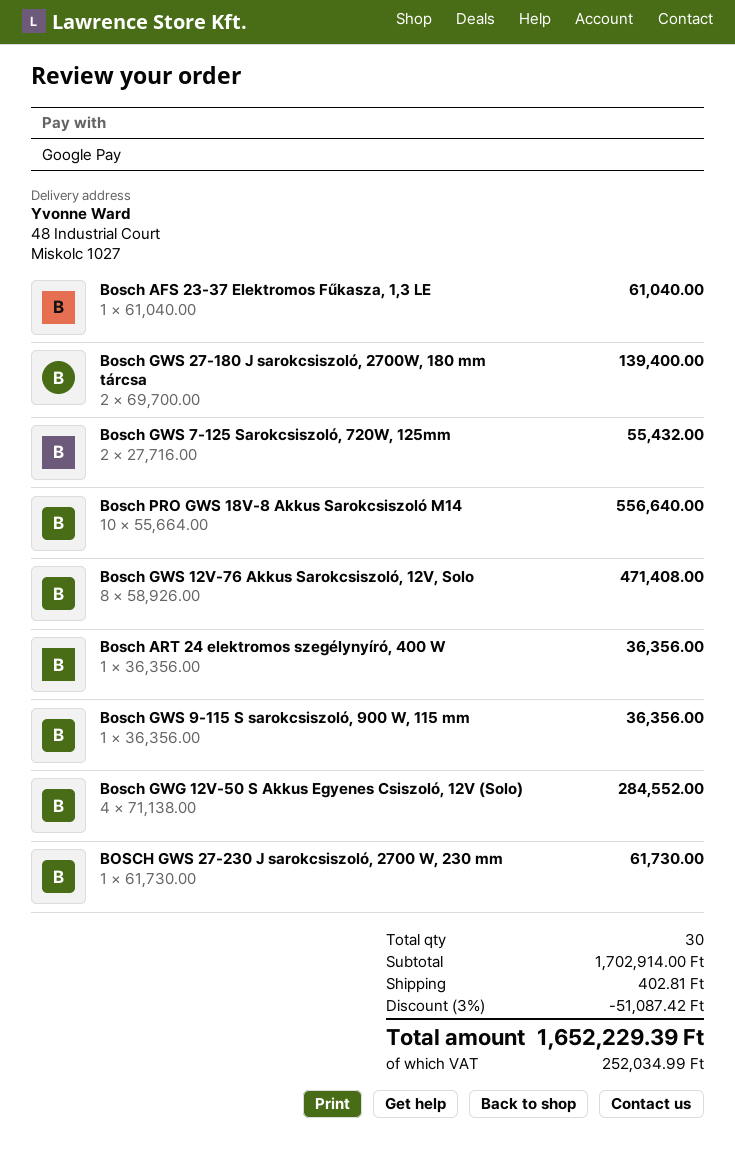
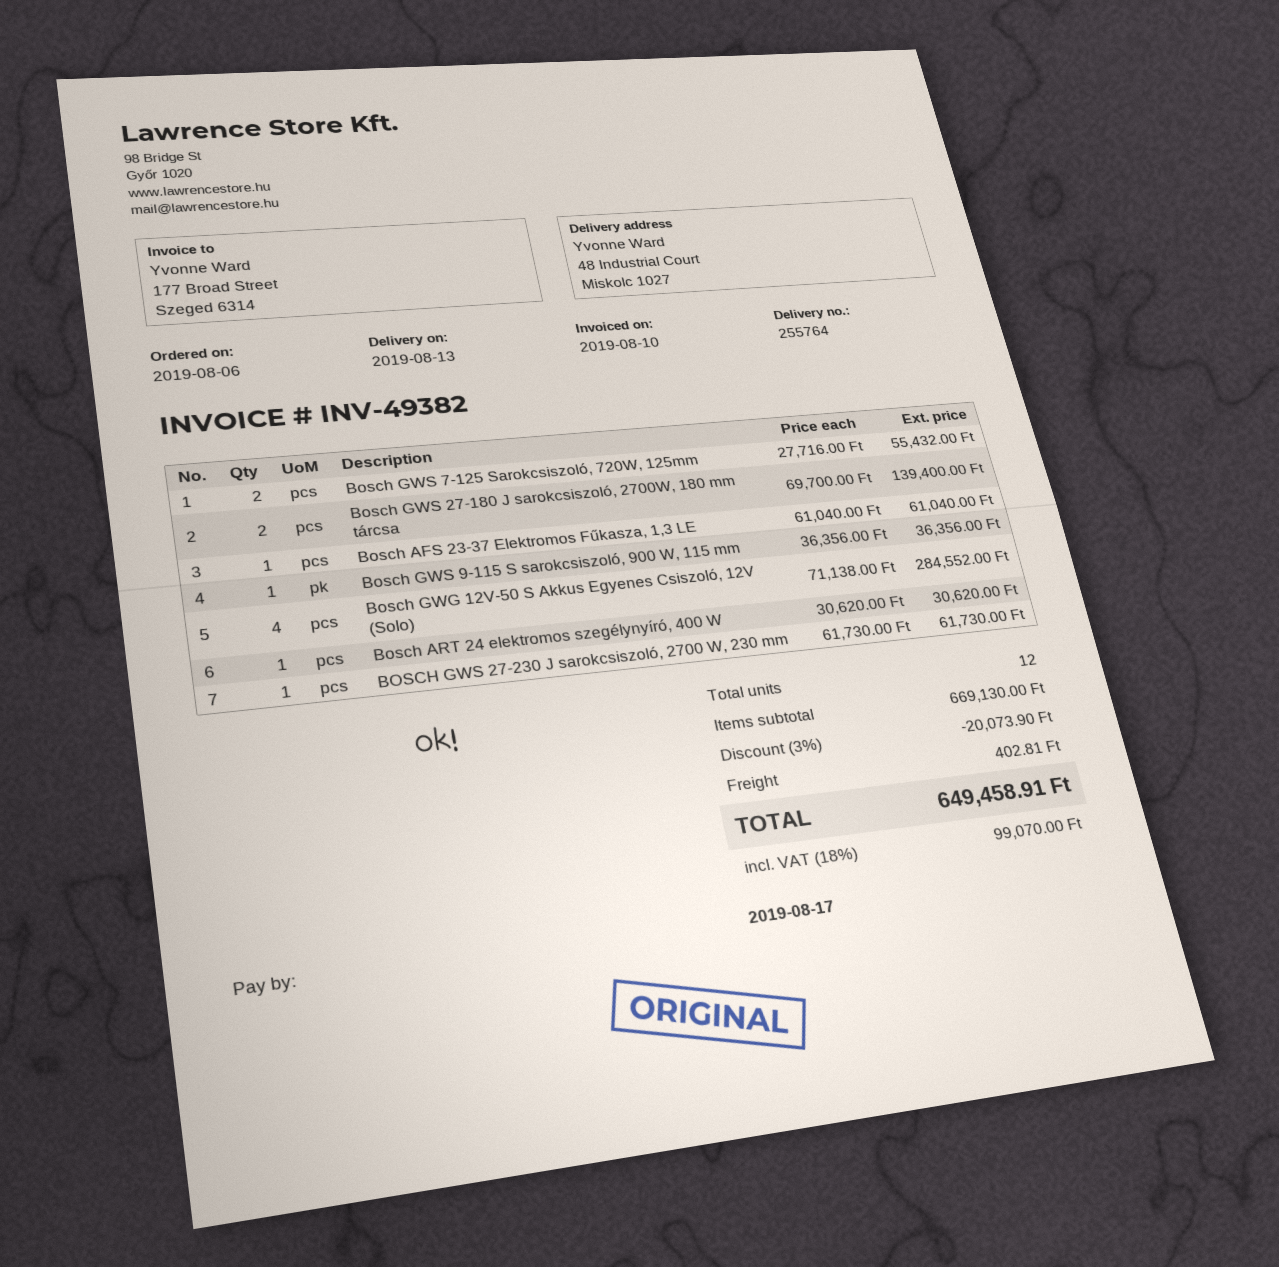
Bosch PRO GWS 18V-8 Akkus Sarokcsiszoló M14: 10 x 55664.00 = 556640.00 -> none
Bosch GWS 12V-76 Akkus Sarokcsiszoló, 12V, Solo: 8 x 58926.00 = 471408.00 -> none
Bosch ART 24 elektromos szegélynyíró, 400 W: 1 x 36356.00 = 36356.00 -> 1 x 30620.00 = 30620.00
total quantity: 30 -> 12
subtotal: 1702914.00 -> 669130.00
discount: 3% = 51087.42 -> 3% = 20073.90
tax: 252034.99 -> 99070.00
total: 1652229.39 -> 649458.91

